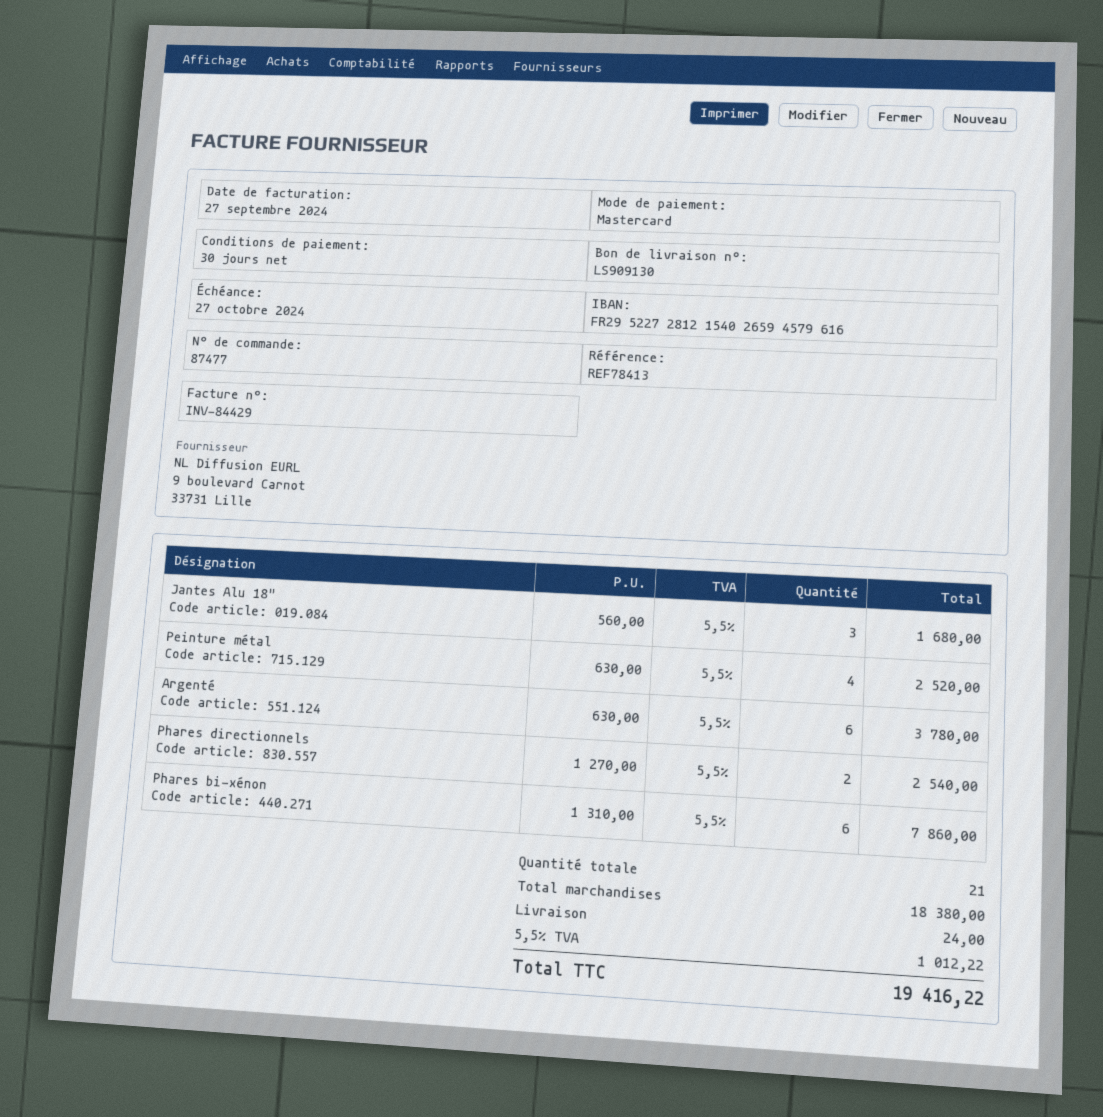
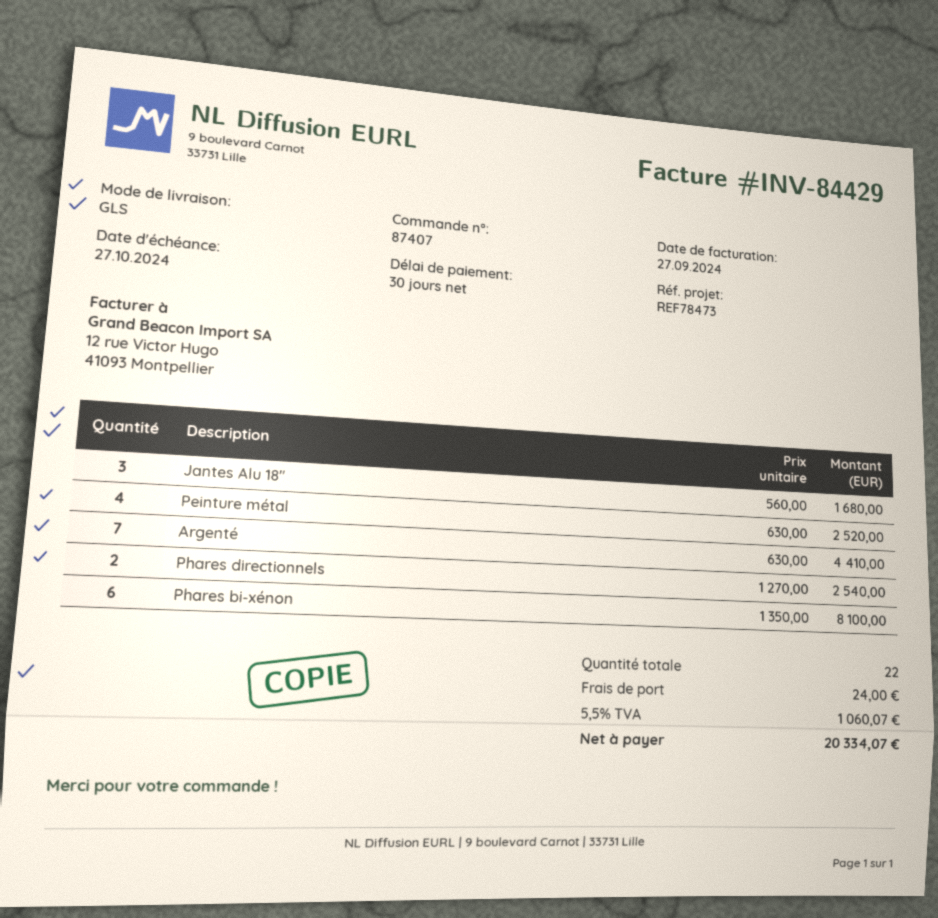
order number: 87477 -> 87407
reference: REF78413 -> REF78473
Argenté: 6 x 630.00 = 3780.00 -> 7 x 630.00 = 4410.00
Phares bi-xénon: 6 x 1310.00 = 7860.00 -> 6 x 1350.00 = 8100.00
total quantity: 21 -> 22
tax: 5.5% = 1012.22 -> 5.5% = 1060.07
total: 19416.22 -> 20334.07

